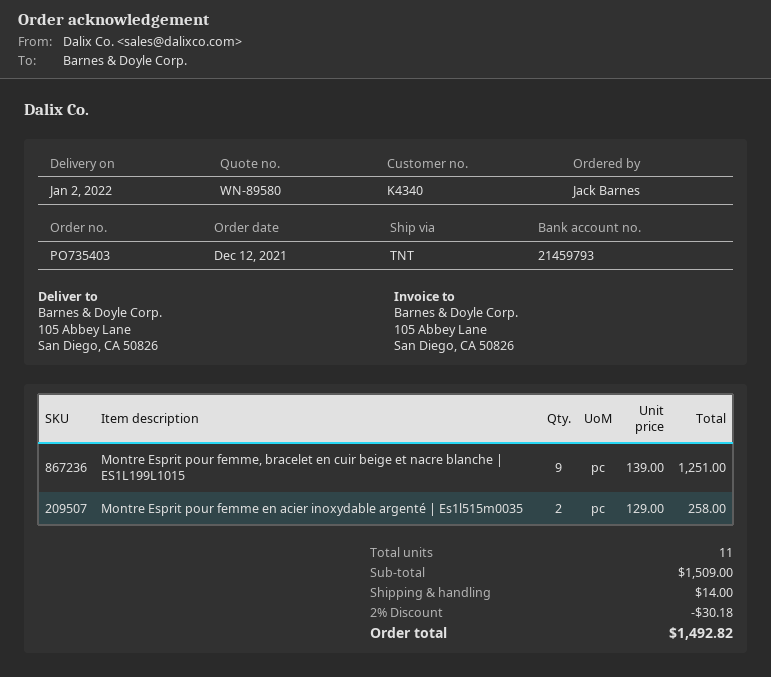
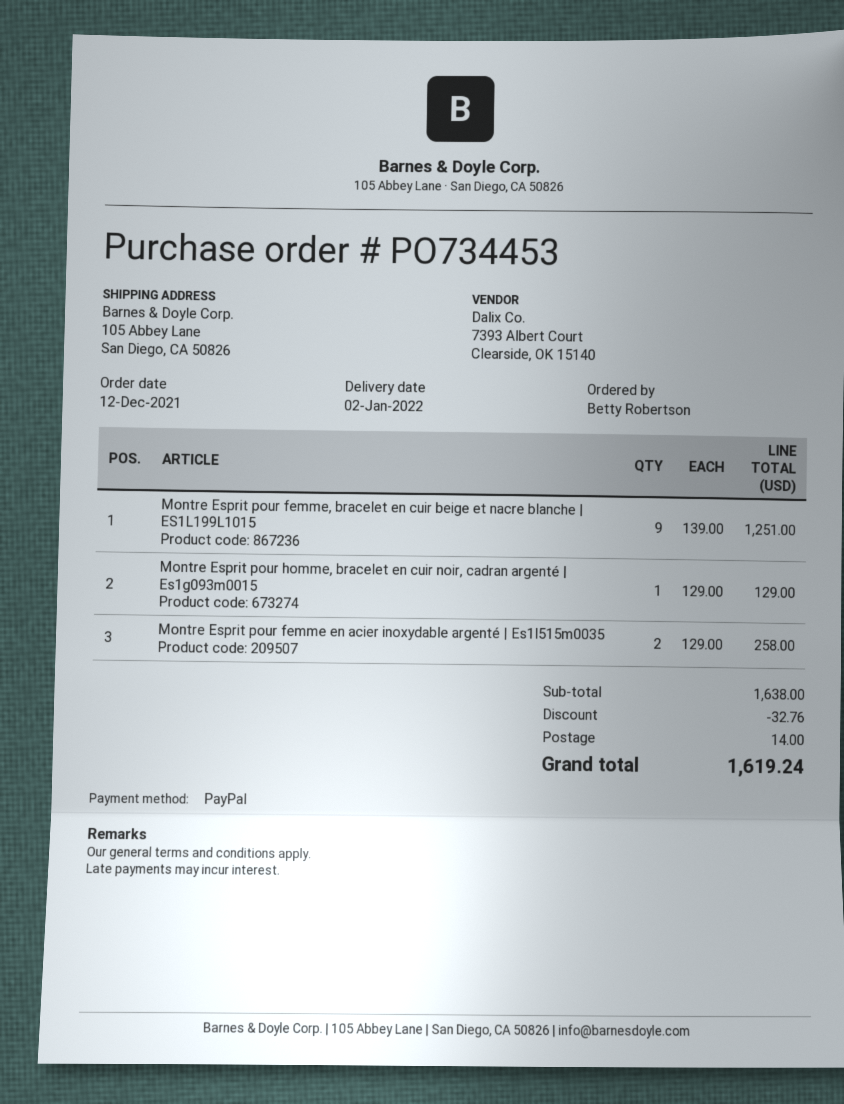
order number: PO735403 -> PO734453
ordered by: Jack Barnes -> Betty Robertson
Montre Esprit pour homme, bracelet en cuir noir, cadran argenté | Es1g093m0015: none -> 1 x 129.00 = 129.00
subtotal: 1509.00 -> 1638.00
discount: 30.18 -> 32.76
total: 1492.82 -> 1619.24

